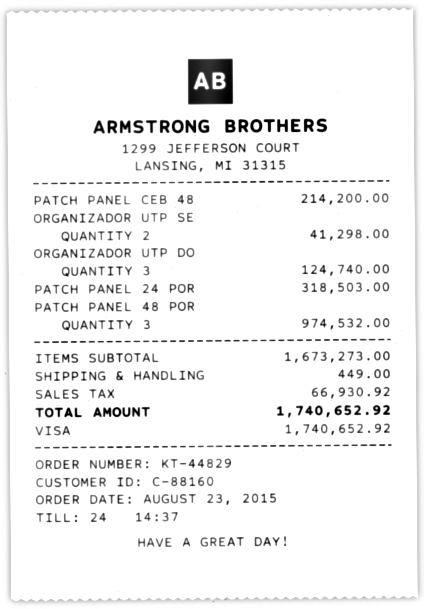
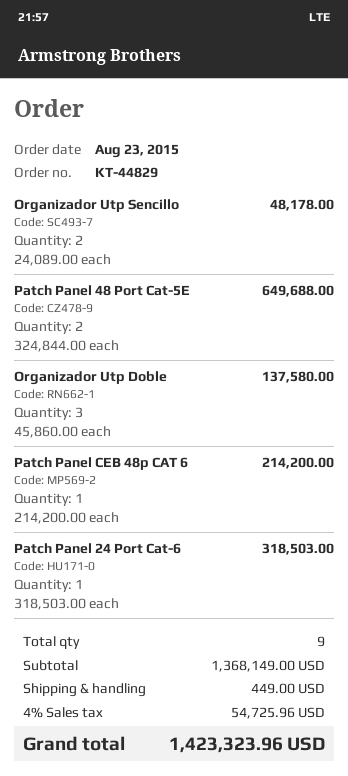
ORGANIZADOR UTP SE: 2 for 41298.00 -> 2 for 48178.00
ORGANIZADOR UTP DO: 3 for 124740.00 -> 3 for 137580.00
PATCH PANEL 48 POR: 3 for 974532.00 -> 2 for 649688.00
subtotal: 1673273.00 -> 1368149.00
tax: 66930.92 -> 54725.96
total: 1740652.92 -> 1423323.96

